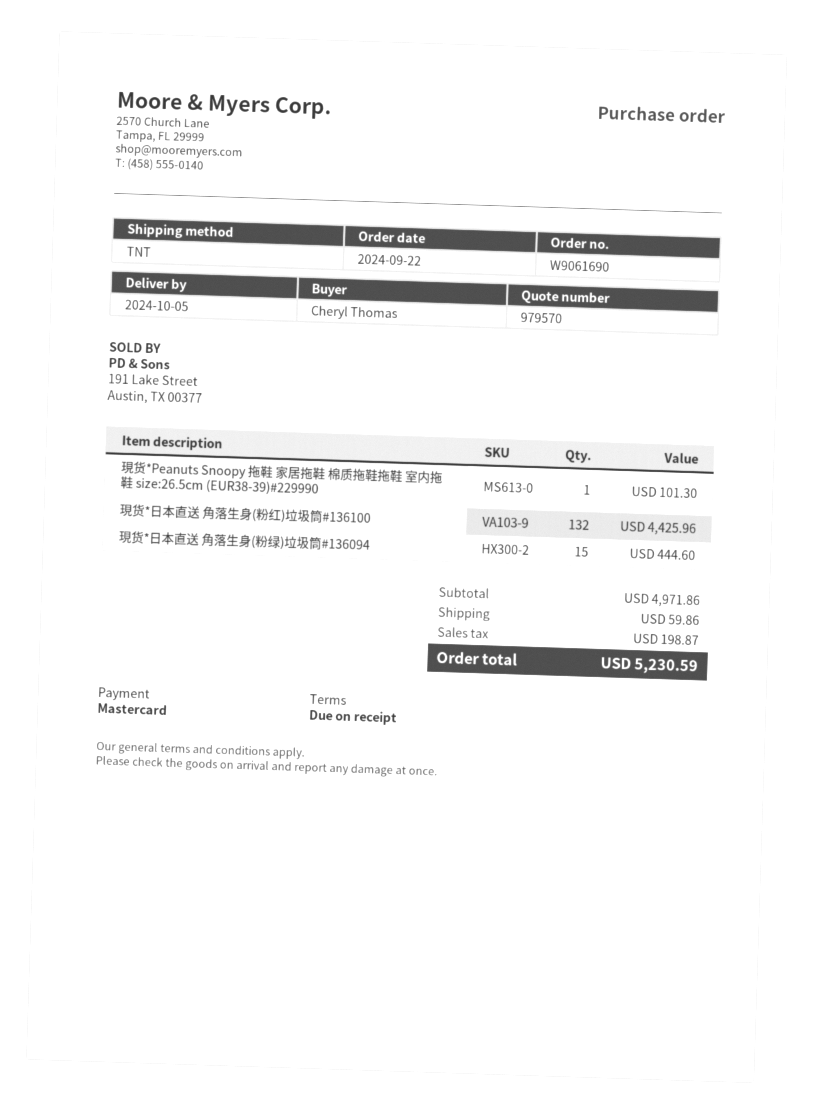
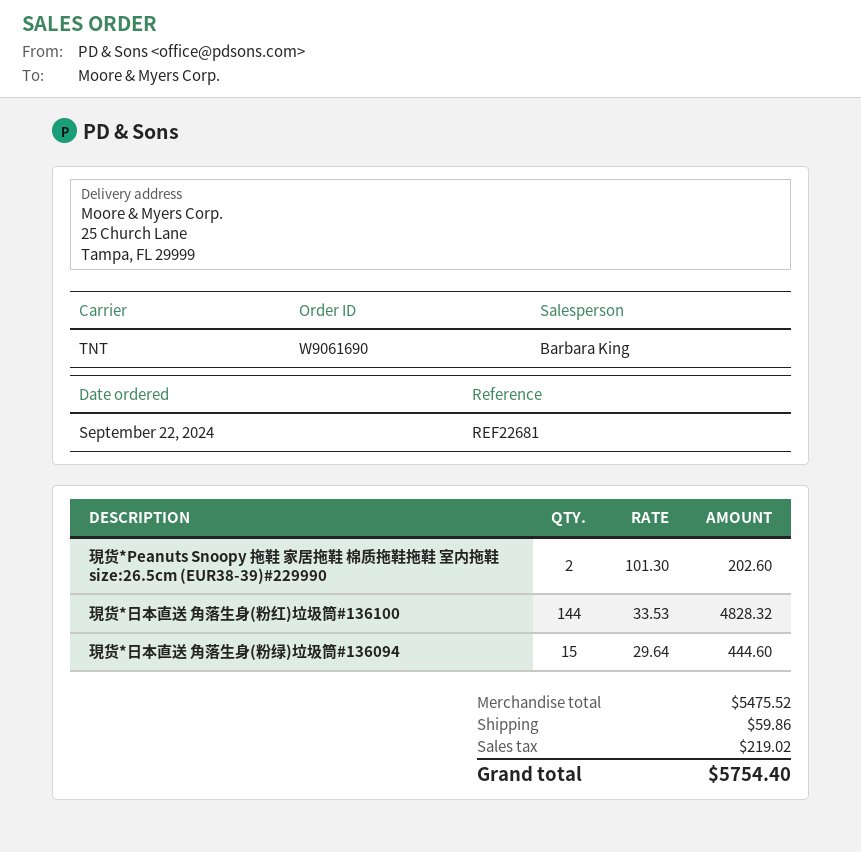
現货*Peanuts Snoopy 拖鞋 家居拖鞋 棉质拖鞋拖鞋 室内拖鞋 size:26.5cm (EUR38-39)#229990: 1 for 101.30 -> 2 for 202.60
現货*日本直送 角落生身(粉红)垃圾筒#136100: 132 for 4425.96 -> 144 for 4828.32
subtotal: 4971.86 -> 5475.52
tax: 198.87 -> 219.02
total: 5230.59 -> 5754.40

